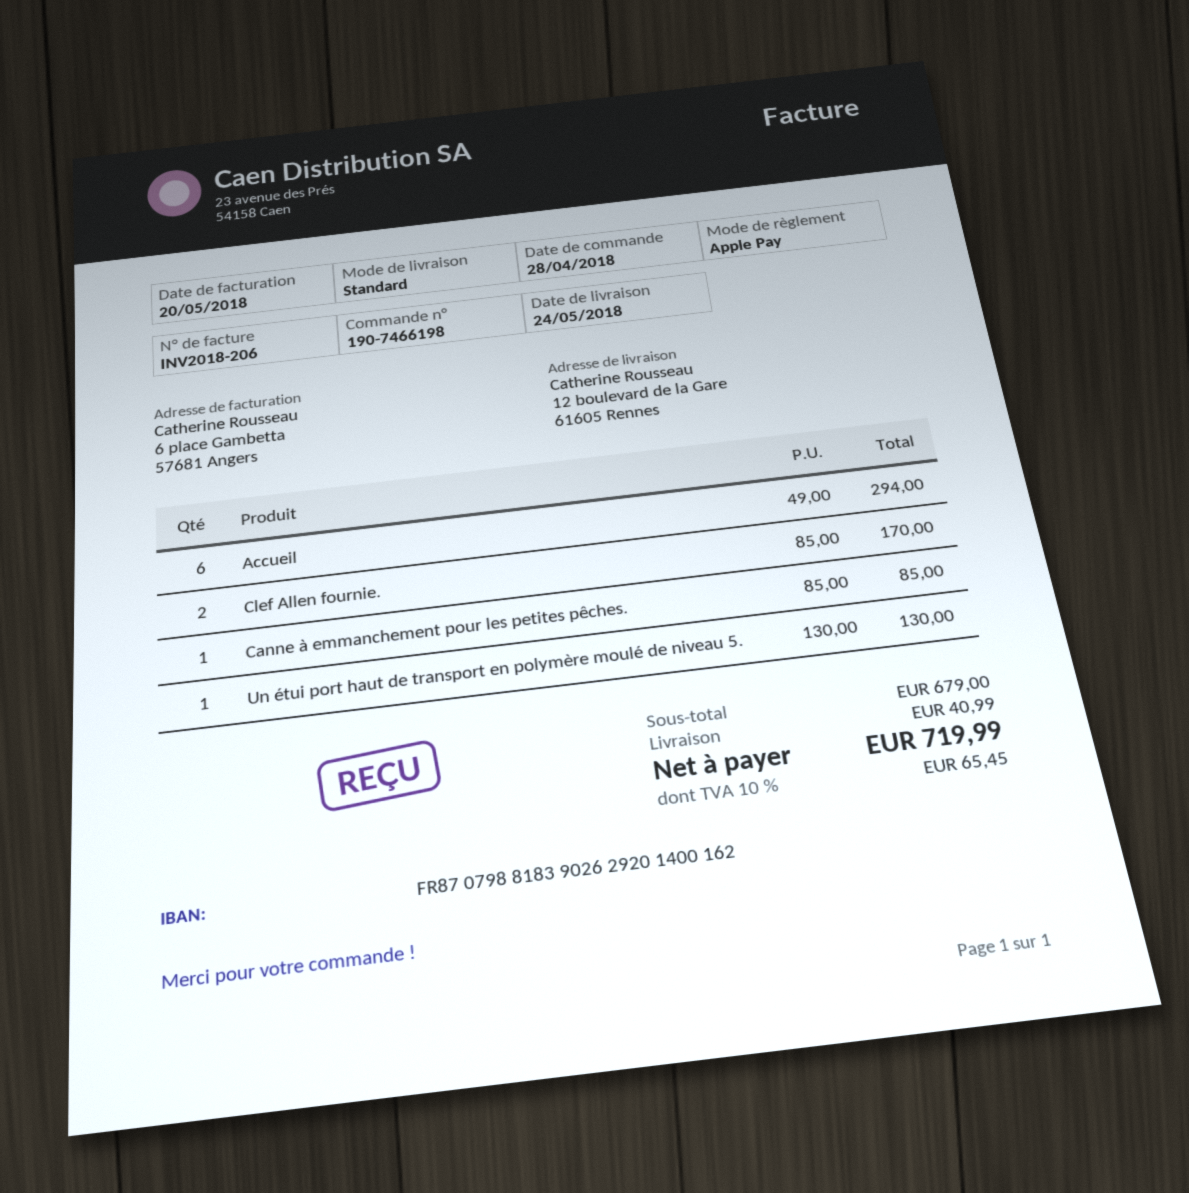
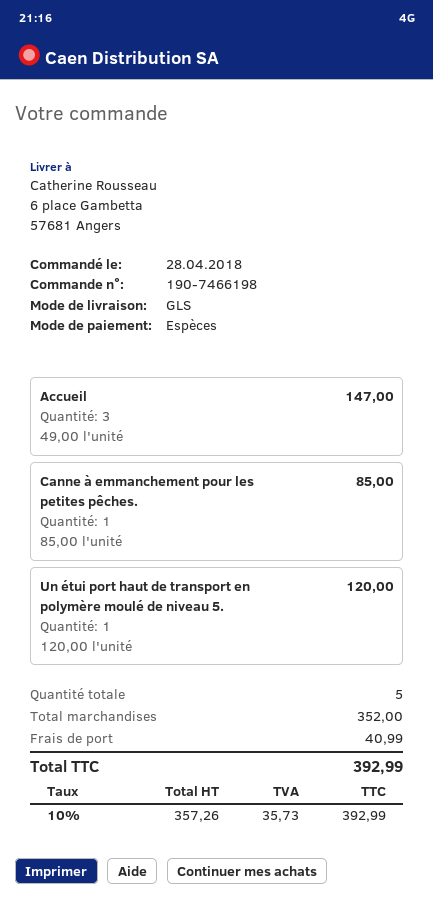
payment method: Apple Pay -> cash
shipping method: standard -> GLS
ship to: 12 boulevard de la Gare, 61605 Rennes -> 6 place Gambetta, 57681 Angers
Accueil: 6 x 49.00 = 294.00 -> 3 x 49.00 = 147.00
Clef Allen fournie.: 2 x 85.00 = 170.00 -> none
Un étui port haut de transport en polymère moulé de niveau 5.: 1 x 130.00 = 130.00 -> 1 x 120.00 = 120.00
subtotal: 679.00 -> 352.00
tax: 10% = 65.45 -> 10% = 35.73
total: 719.99 -> 392.99

